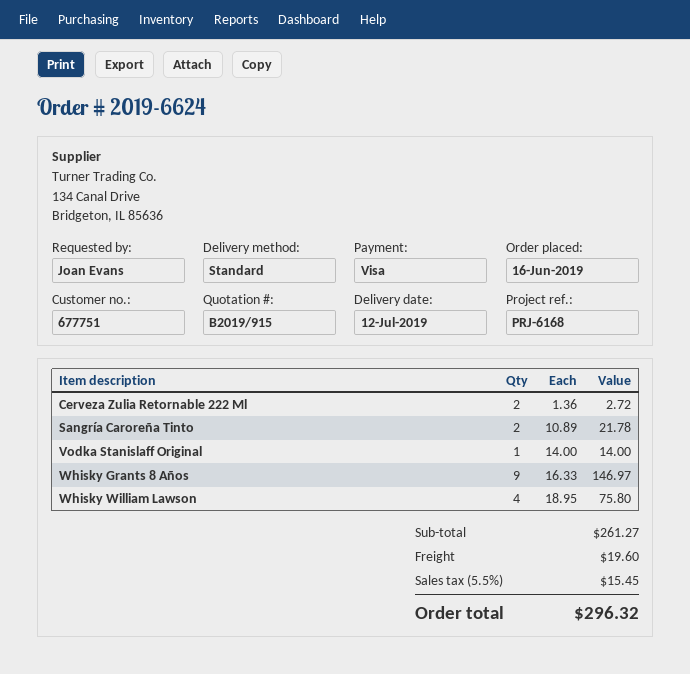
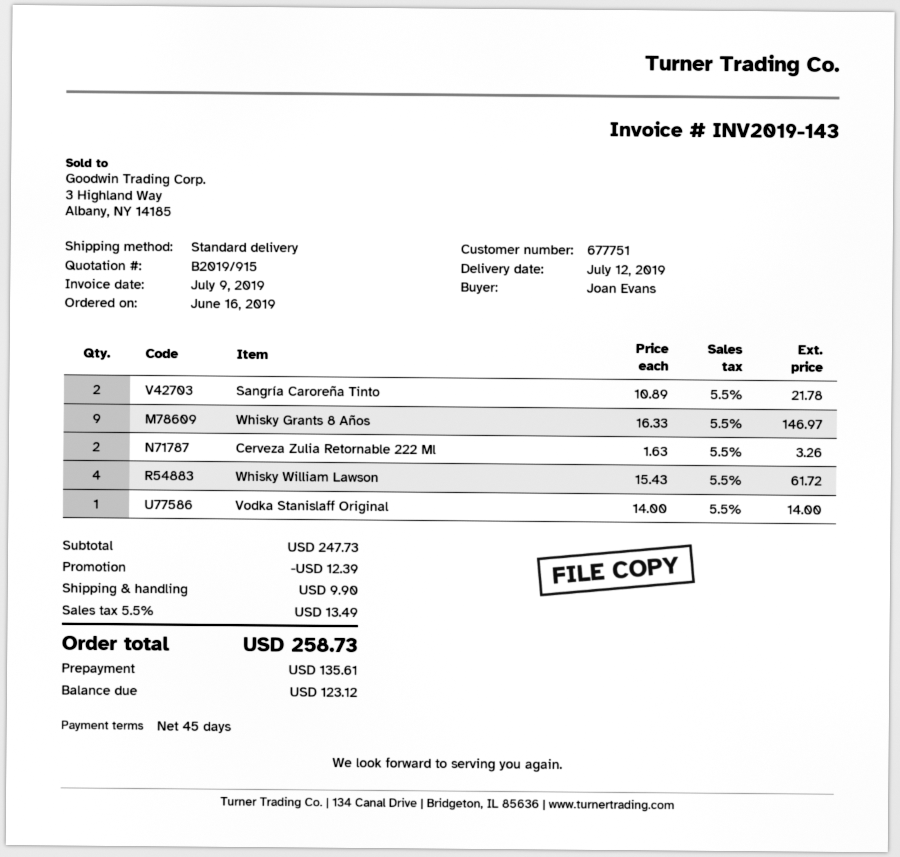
Cerveza Zulia Retornable 222 Ml: 2 x 1.36 = 2.72 -> 2 x 1.63 = 3.26
Whisky William Lawson: 4 x 18.95 = 75.80 -> 4 x 15.43 = 61.72
subtotal: 261.27 -> 247.73
discount: none -> 12.39
shipping: 19.60 -> 9.90
tax: 5.5% = 15.45 -> 5.5% = 13.49
total: 296.32 -> 258.73

